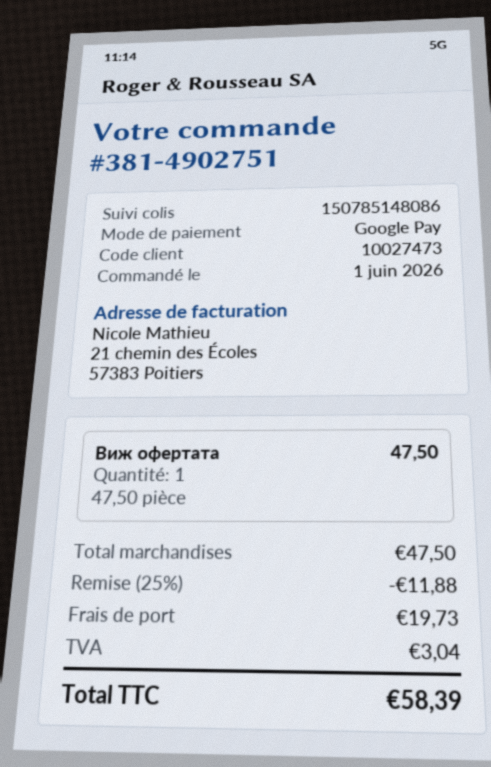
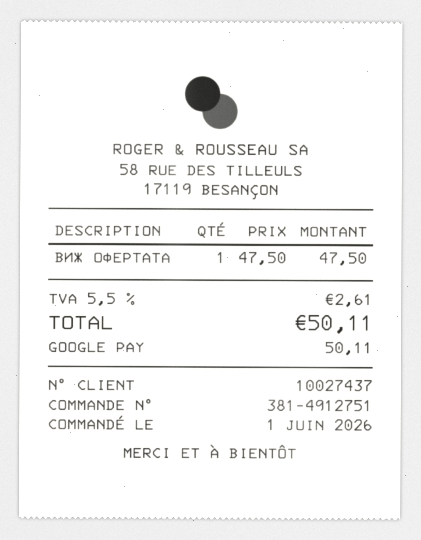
order number: 381-4902751 -> 381-4912751
customer number: 10027473 -> 10027437
discount: 25% = 11.88 -> none
shipping: 19.73 -> none
tax: 3.04 -> 2.61
total: 58.39 -> 50.11

